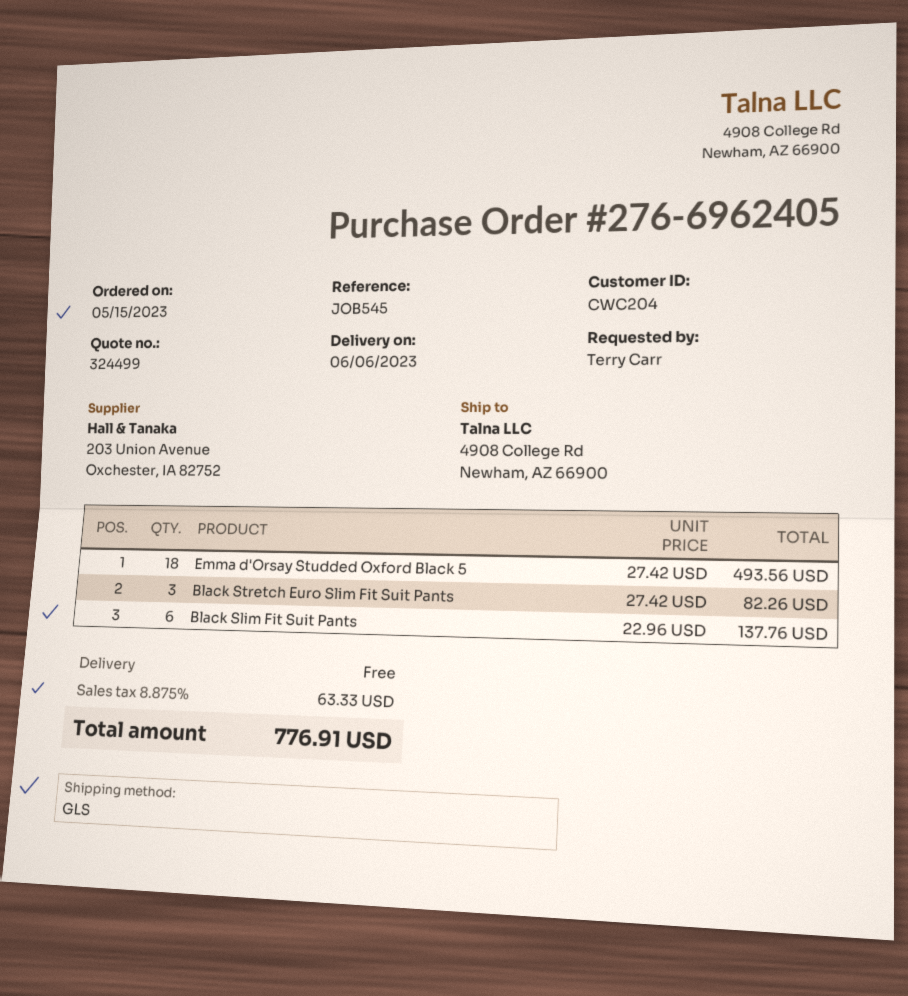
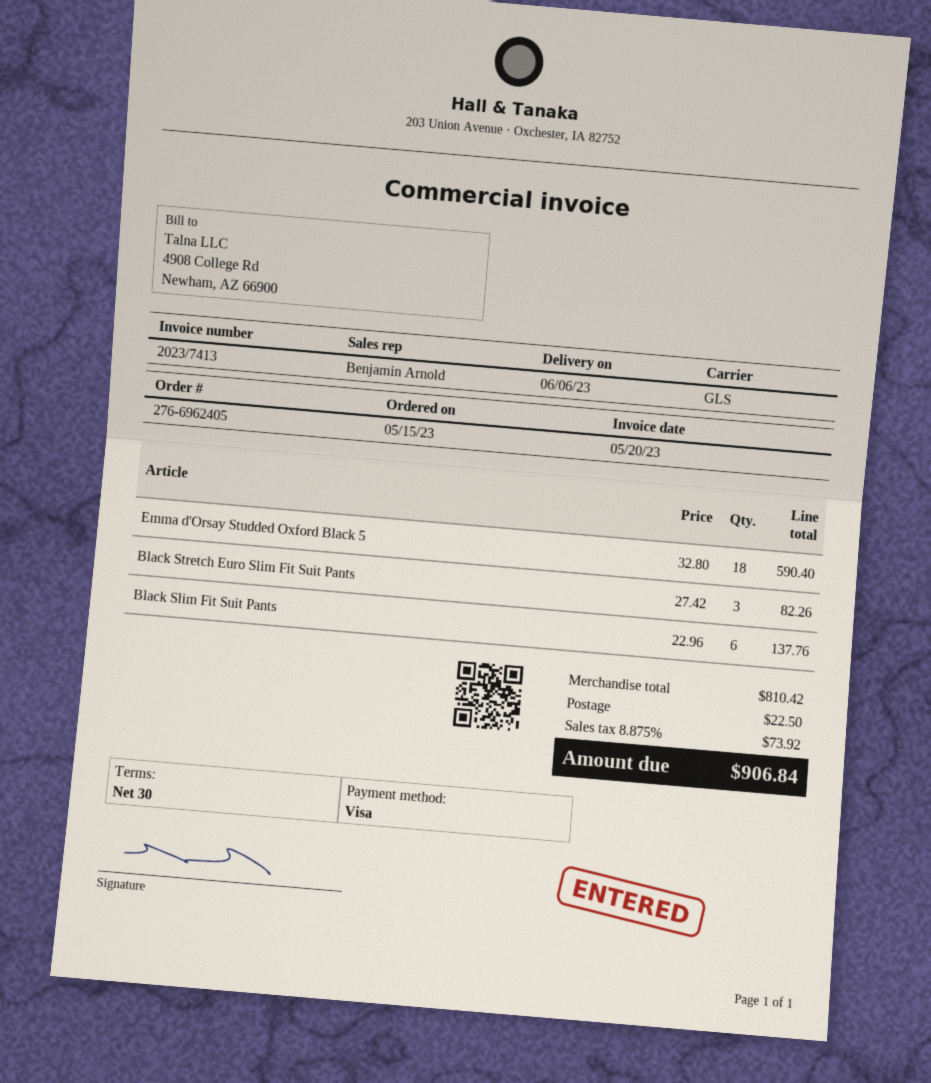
Emma d'Orsay Studded Oxford Black 5: 18 x 27.42 = 493.56 -> 18 x 32.80 = 590.40
shipping: 0.00 -> 22.50
tax: 8.875% = 63.33 -> 8.875% = 73.92
total: 776.91 -> 906.84

